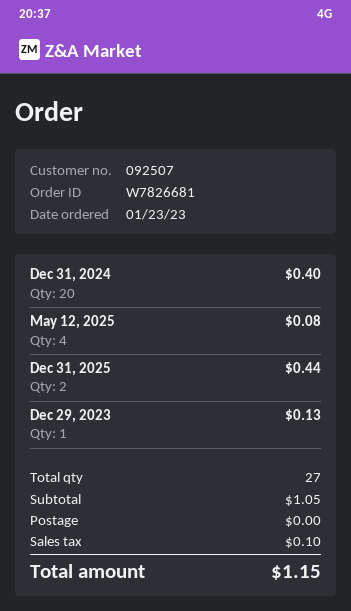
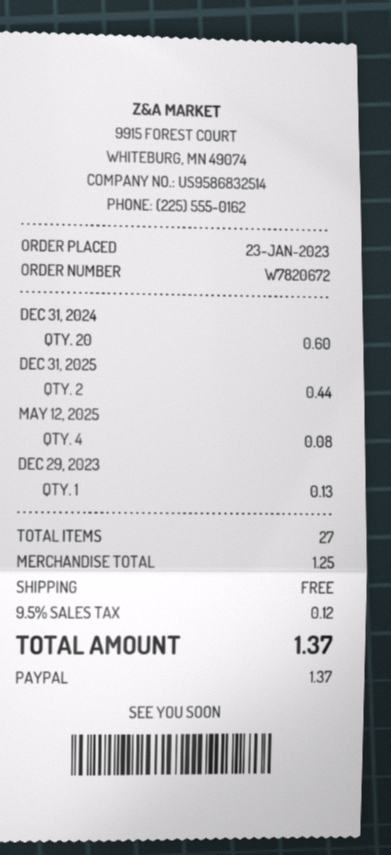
order number: W7826681 -> W7820672
Dec 31, 2024: 20 for 0.40 -> 20 for 0.60
subtotal: 1.05 -> 1.25
tax: 0.10 -> 0.12
total: 1.15 -> 1.37

